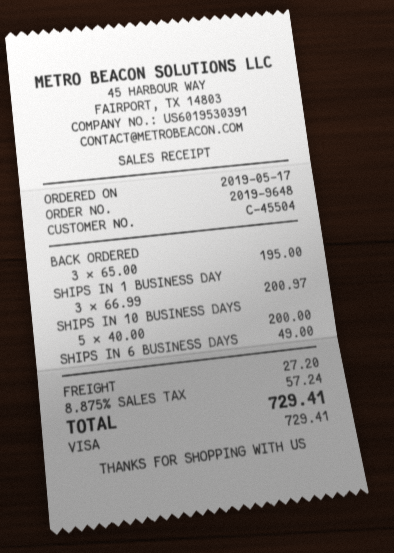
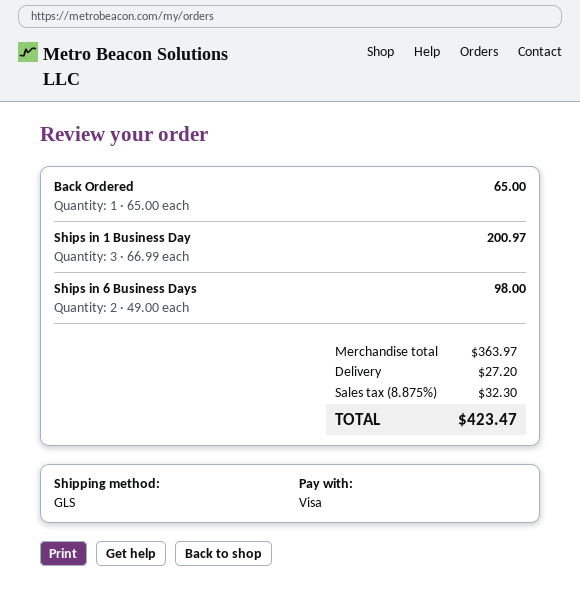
BACK ORDERED: 3 x 65.00 = 195.00 -> 1 x 65.00 = 65.00
SHIPS IN 10 BUSINESS DAYS: 5 x 40.00 = 200.00 -> none
SHIPS IN 6 BUSINESS DAYS: 1 x 49.00 = 49.00 -> 2 x 49.00 = 98.00
tax: 8.875% = 57.24 -> 8.875% = 32.30
total: 729.41 -> 423.47

